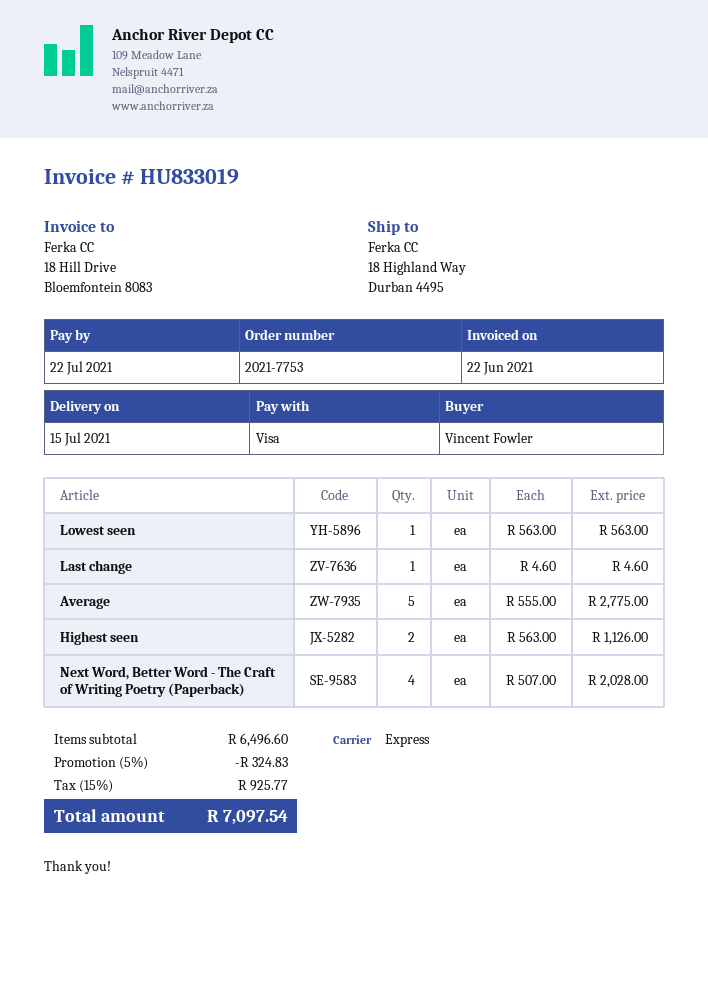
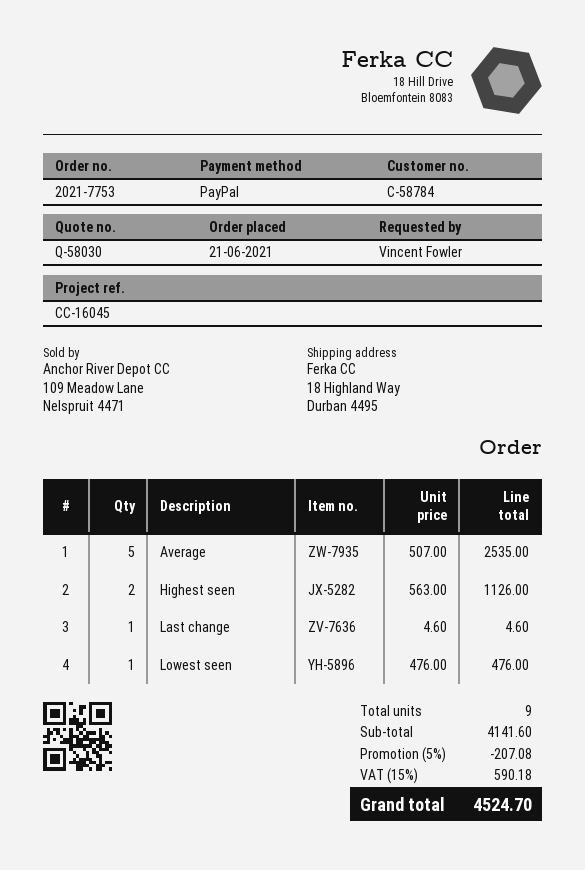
payment method: Visa -> PayPal
Lowest seen: 1 x 563.00 = 563.00 -> 1 x 476.00 = 476.00
Average: 5 x 555.00 = 2775.00 -> 5 x 507.00 = 2535.00
Next Word, Better Word - The Craft of Writing Poetry (Paperback): 4 x 507.00 = 2028.00 -> none
subtotal: 6496.60 -> 4141.60
discount: 5% = 324.83 -> 5% = 207.08
tax: 15% = 925.77 -> 15% = 590.18
total: 7097.54 -> 4524.70

